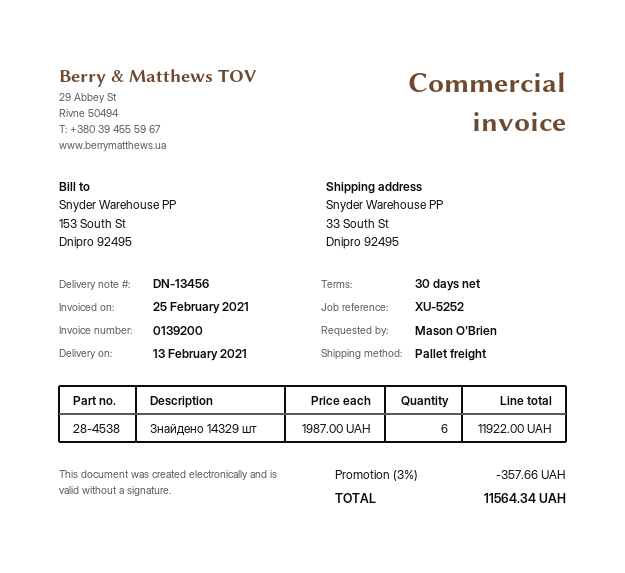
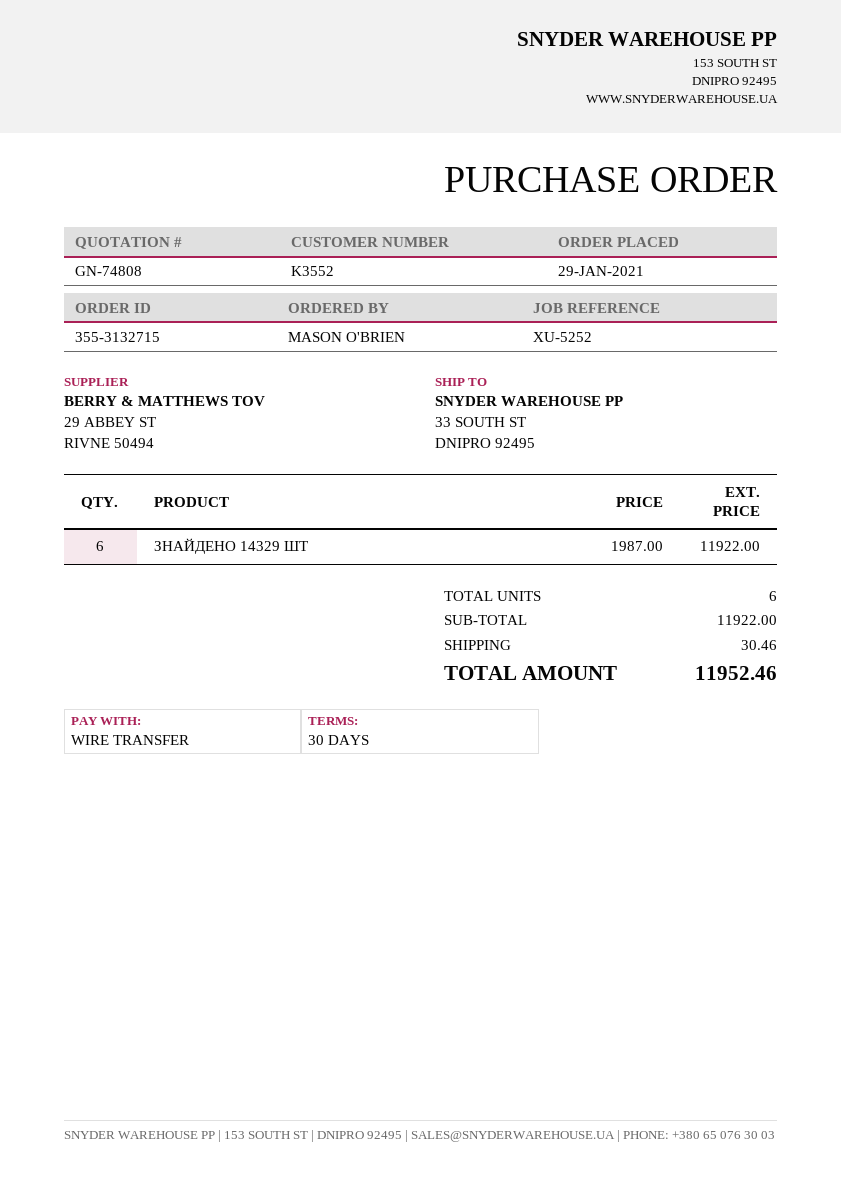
discount: 3% = 357.66 -> none
shipping: none -> 30.46
total: 11564.34 -> 11952.46

